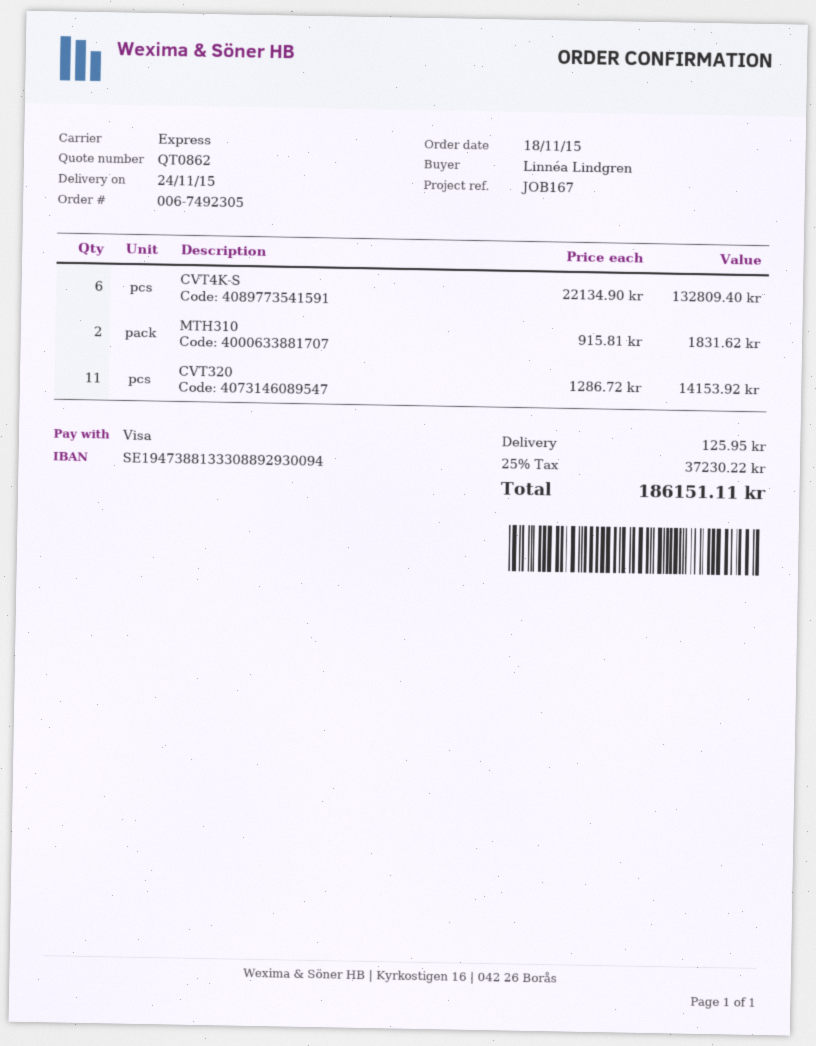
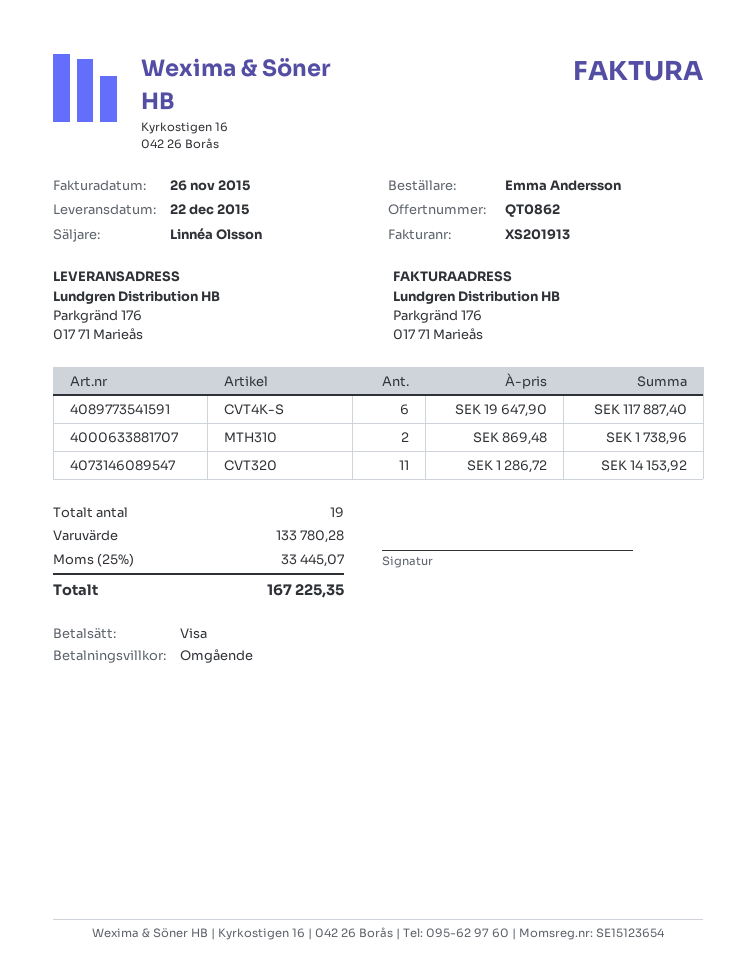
delivery date: 2015-11-24 -> 2015-12-22
ordered by: Linnéa Lindgren -> Emma Andersson
CVT4K-S: 6 x 22134.90 = 132809.40 -> 6 x 19647.90 = 117887.40
MTH310: 2 x 915.81 = 1831.62 -> 2 x 869.48 = 1738.96
shipping: 125.95 -> none
tax: 25% = 37230.22 -> 25% = 33445.07
total: 186151.11 -> 167225.35

